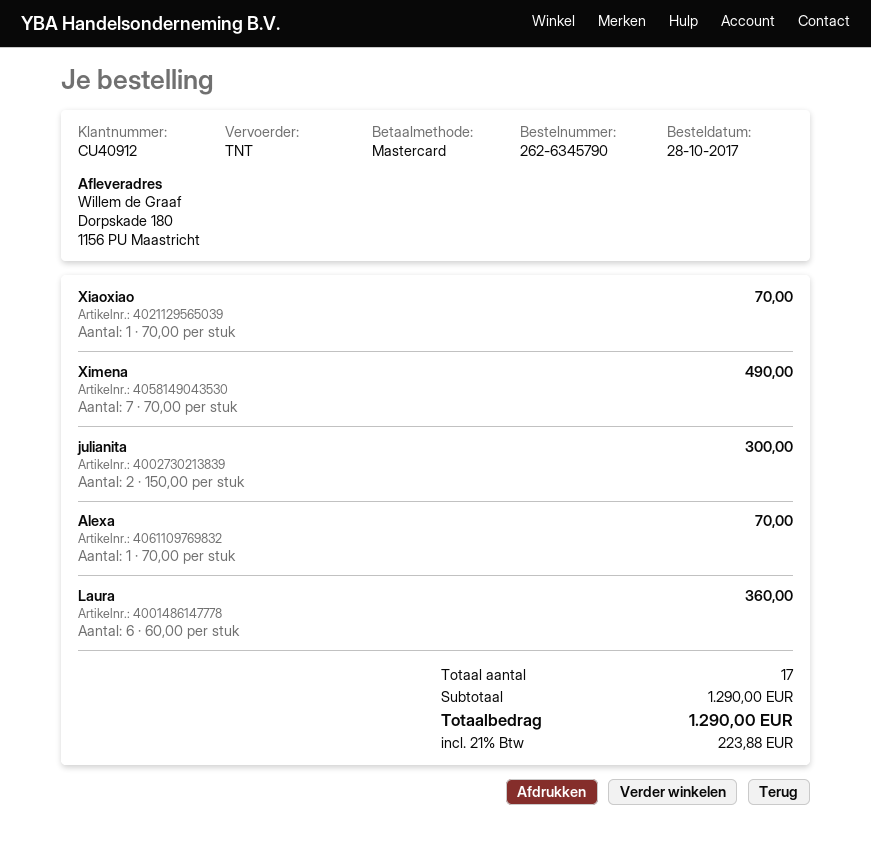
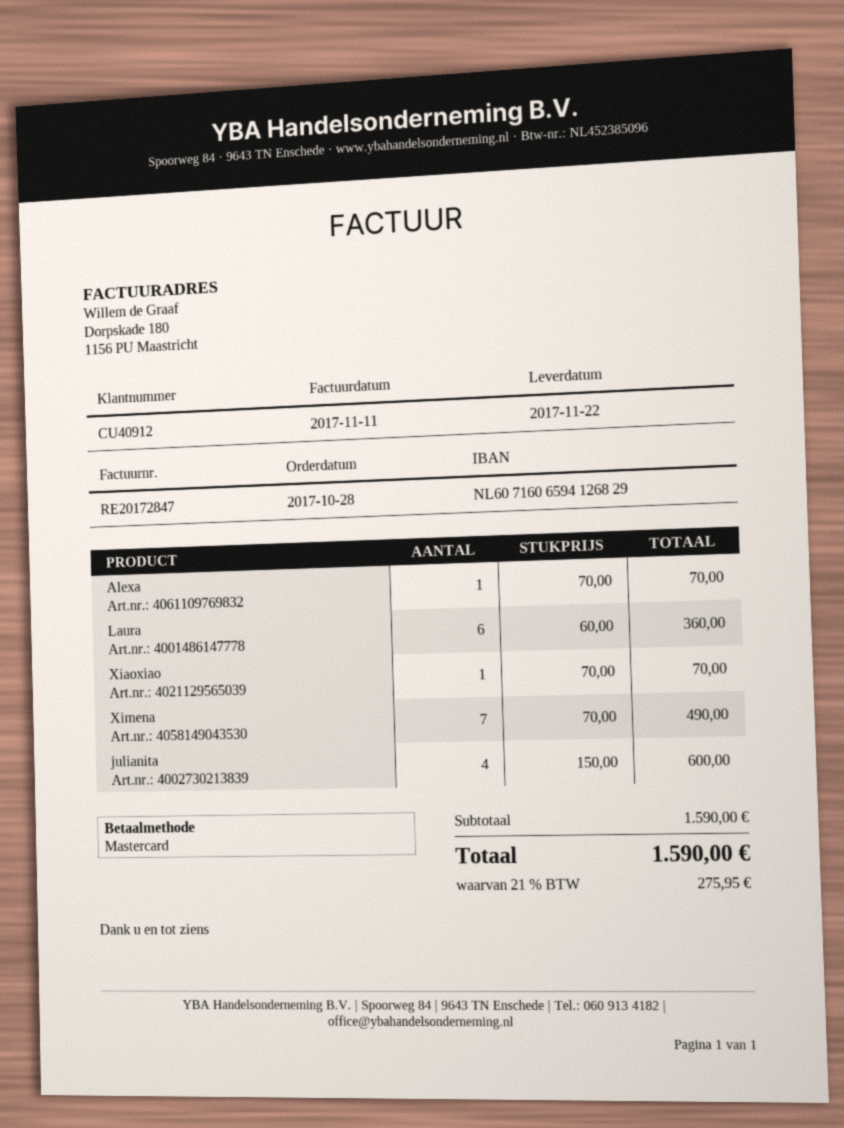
julianita: 2 x 150.00 = 300.00 -> 4 x 150.00 = 600.00
subtotal: 1290.00 -> 1590.00
tax: 21% = 223.88 -> 21% = 275.95
total: 1290.00 -> 1590.00

